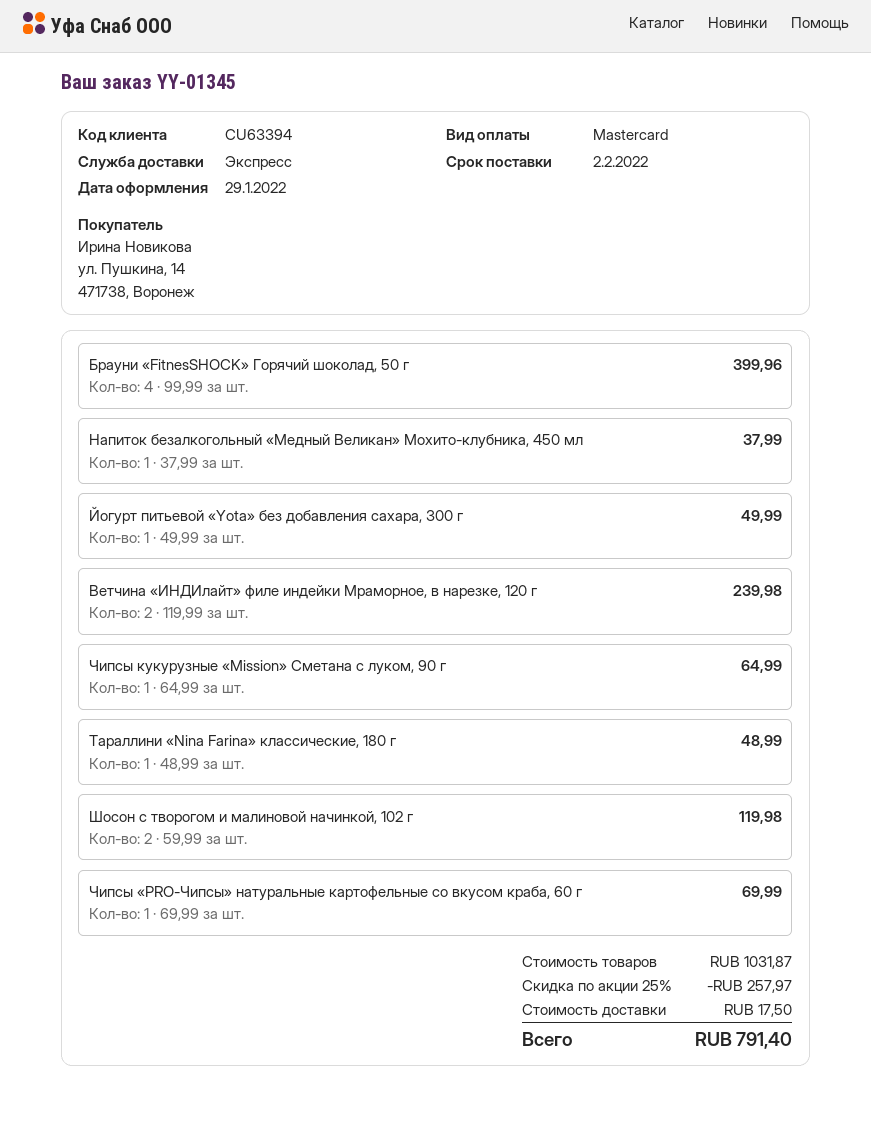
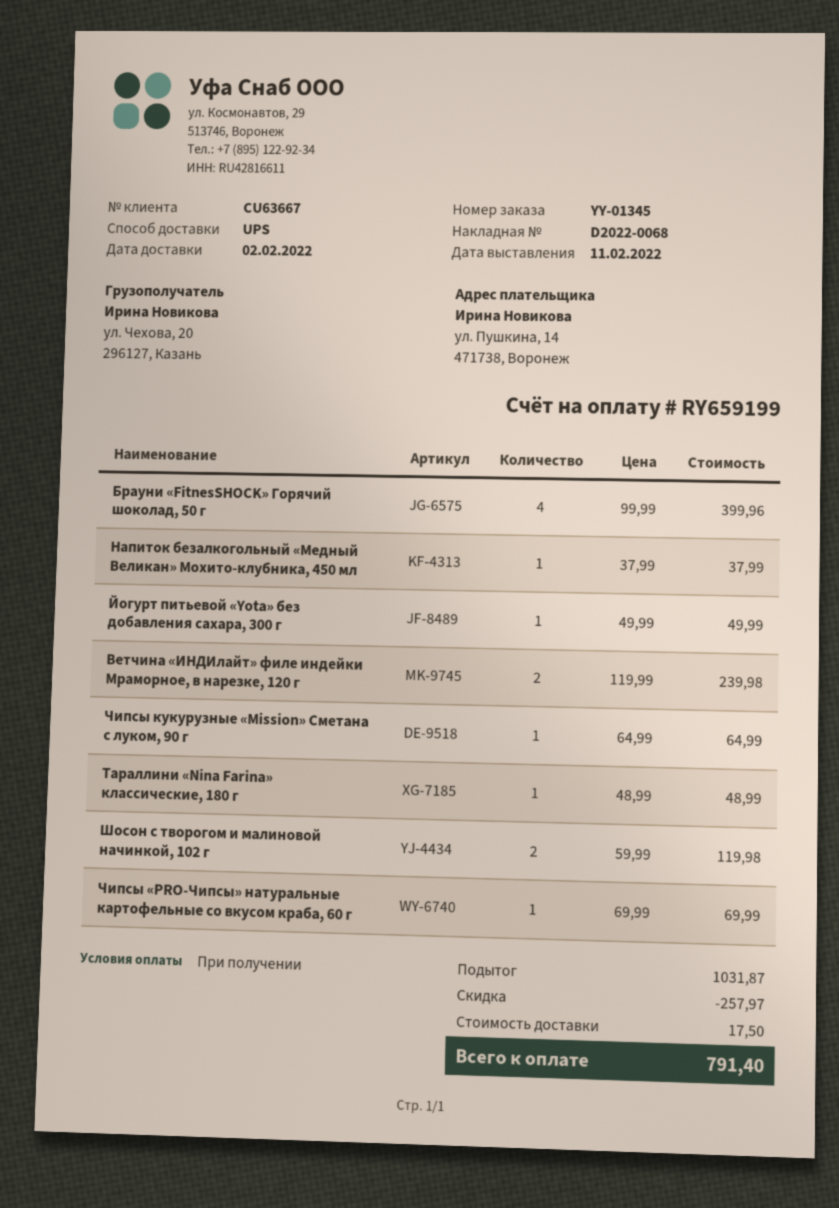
customer number: CU63394 -> CU63667
shipping method: express -> UPS

